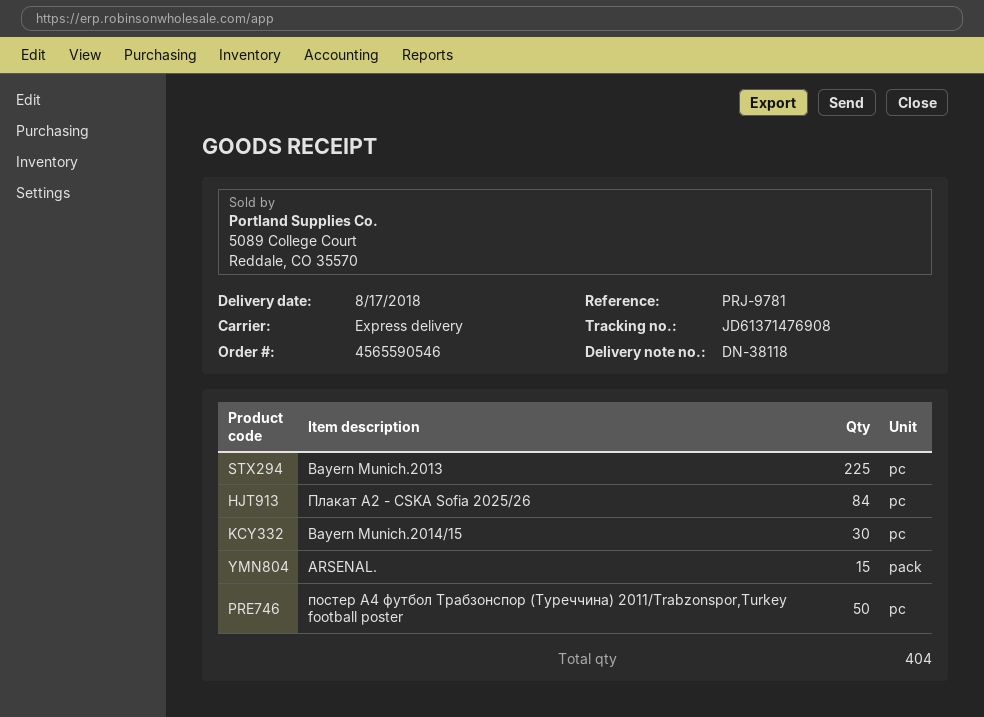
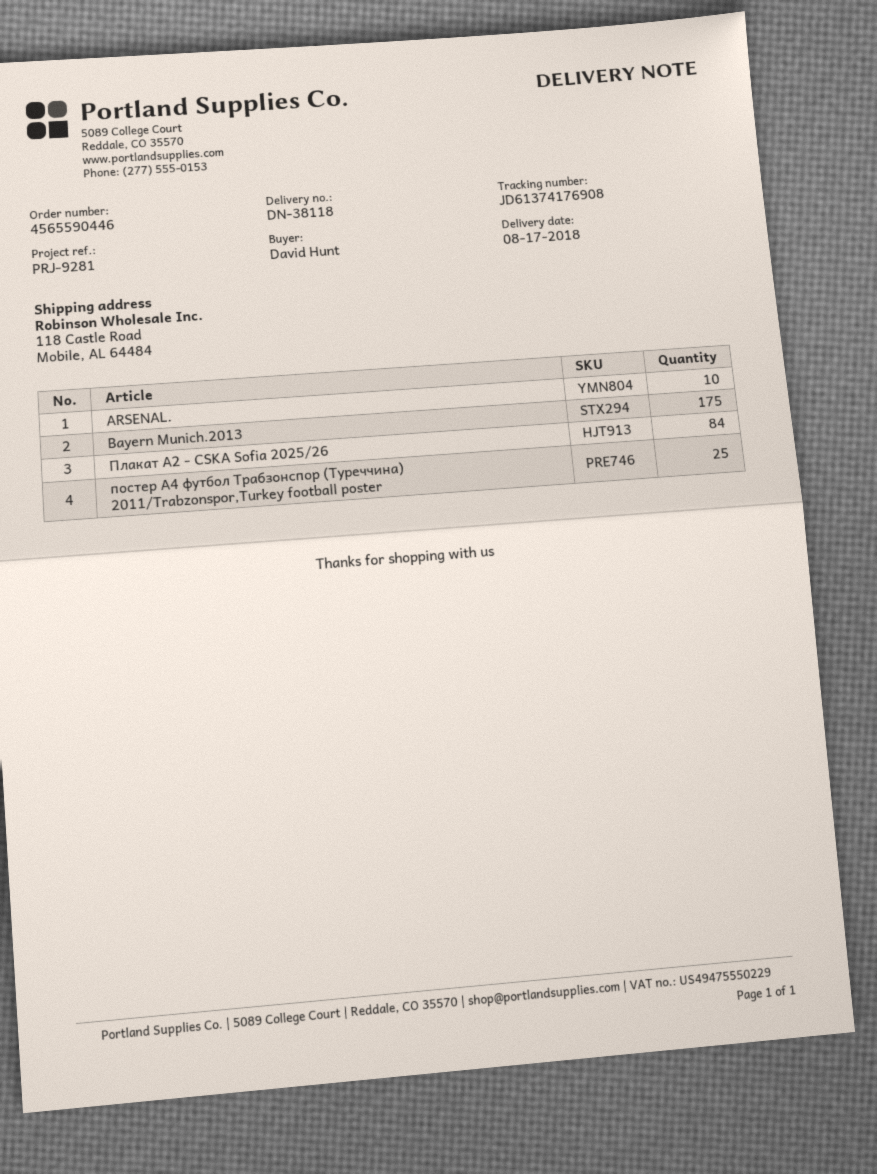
order number: 4565590546 -> 4565590446
reference: PRJ-9781 -> PRJ-9281
tracking number: JD61371476908 -> JD61374176908
Bayern Munich.2013: 225 -> 175
Bayern Munich.2014/15: 30 -> none
ARSENAL.: 15 -> 10
постер А4 футбол Трабзонспор (Туреччина) 2011/Trabzonspor,Turkey football poster: 50 -> 25

